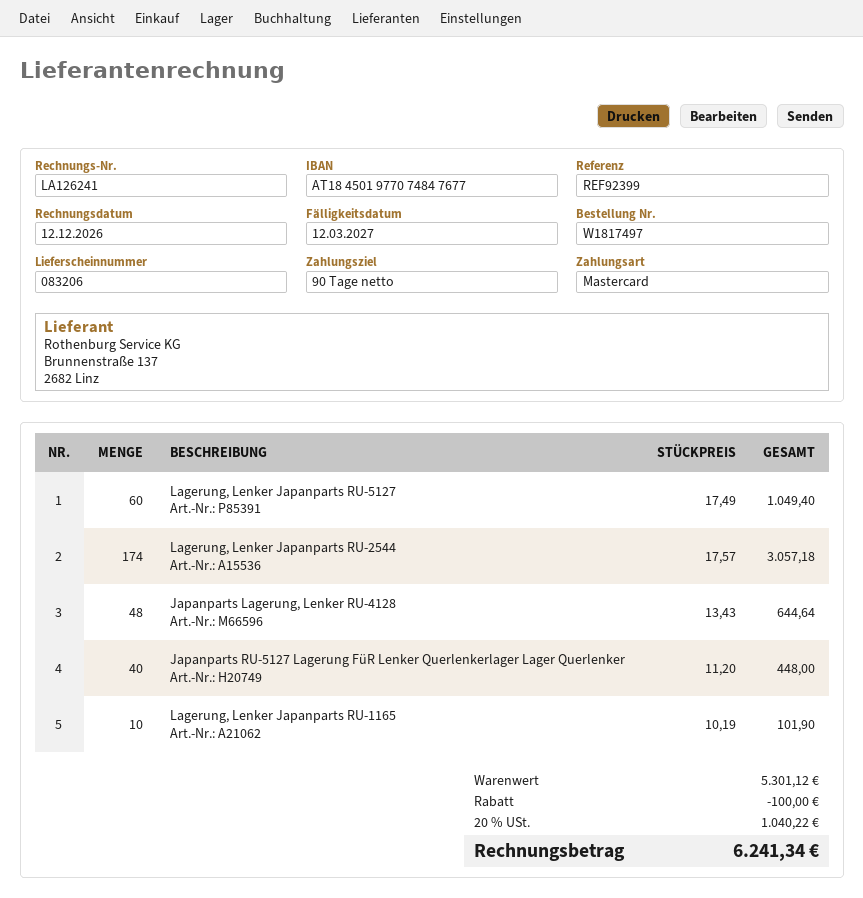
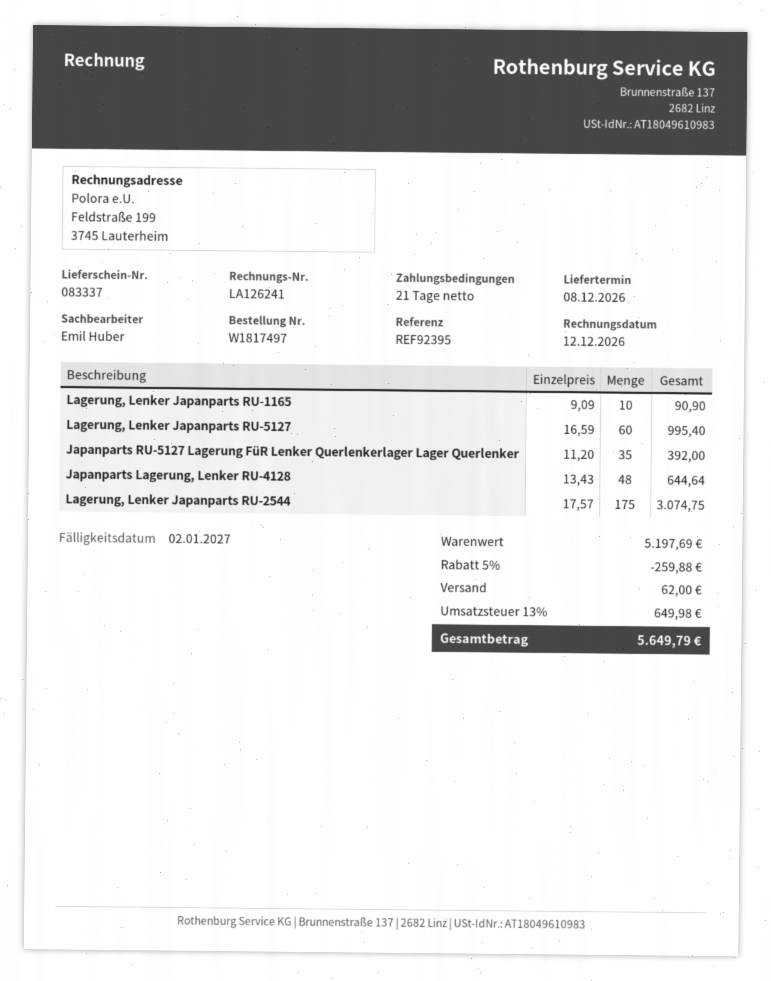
delivery note number: 083206 -> 083337
payment terms: 90 days -> 21 days
due date: 2027-03-12 -> 2027-01-02
reference: REF92399 -> REF92395
Lagerung, Lenker Japanparts RU-5127: 60 x 17.49 = 1049.40 -> 60 x 16.59 = 995.40
Lagerung, Lenker Japanparts RU-2544: 174 x 17.57 = 3057.18 -> 175 x 17.57 = 3074.75
Japanparts RU-5127 Lagerung FüR Lenker Querlenkerlager Lager Querlenker: 40 x 11.20 = 448.00 -> 35 x 11.20 = 392.00
Lagerung, Lenker Japanparts RU-1165: 10 x 10.19 = 101.90 -> 10 x 9.09 = 90.90
subtotal: 5301.12 -> 5197.69
discount: 100.00 -> 259.88
shipping: none -> 62.00
tax: 20% = 1040.22 -> 13% = 649.98
total: 6241.34 -> 5649.79

